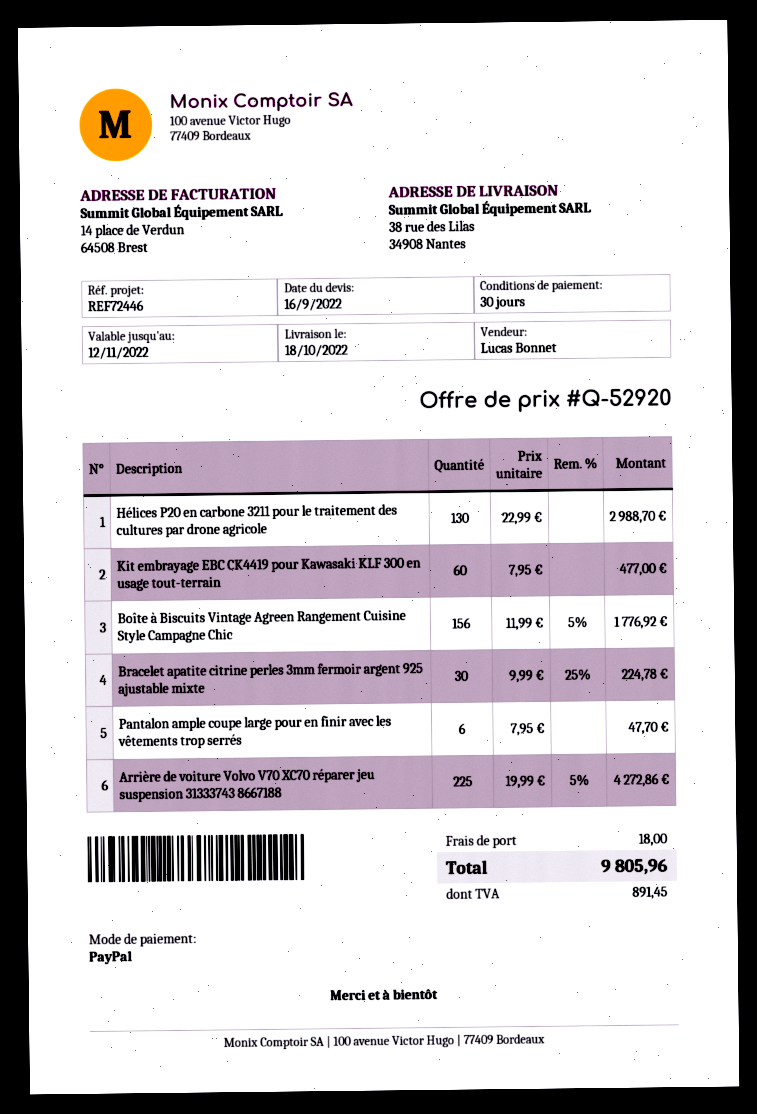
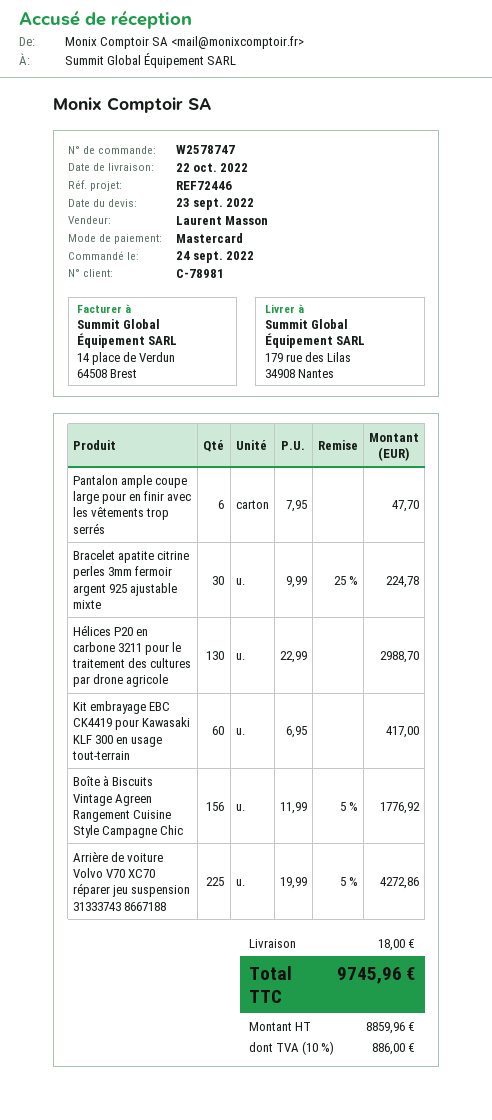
quote date: 2022-09-16 -> 2022-09-23
delivery date: 2022-10-18 -> 2022-10-22
sales rep: Lucas Bonnet -> Laurent Masson
payment method: PayPal -> Mastercard
ship to: 38 rue des Lilas, 34908 Nantes -> 179 rue des Lilas, 34908 Nantes
Kit embrayage EBC CK4419 pour Kawasaki KLF 300 en usage tout-terrain: 60 x 7.95 = 477.00 -> 60 x 6.95 = 417.00
tax: 891.45 -> 886.00
total: 9805.96 -> 9745.96

